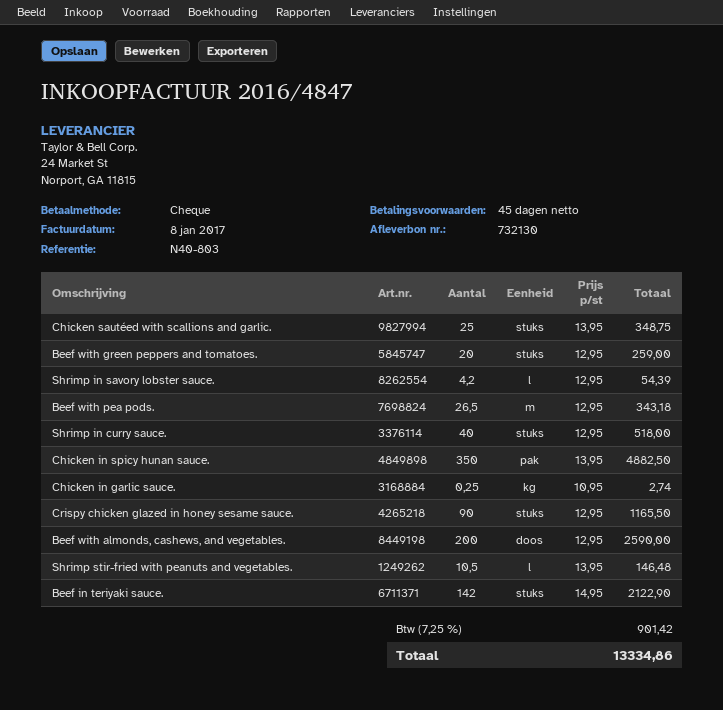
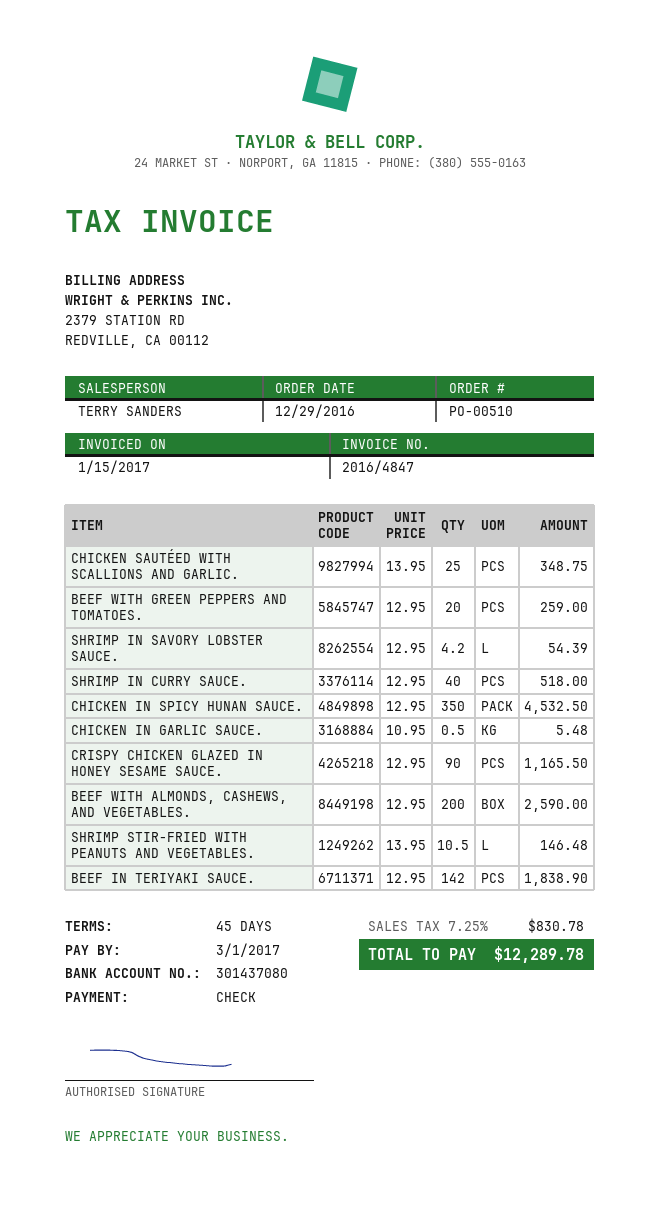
invoice date: 2017-01-08 -> 2017-01-15
Beef with pea pods.: 26.5 x 12.95 = 343.18 -> none
Chicken in spicy hunan sauce.: 350 x 13.95 = 4882.50 -> 350 x 12.95 = 4532.50
Chicken in garlic sauce.: 0.25 x 10.95 = 2.74 -> 0.5 x 10.95 = 5.48
Beef in teriyaki sauce.: 142 x 14.95 = 2122.90 -> 142 x 12.95 = 1838.90
tax: 7.25% = 901.42 -> 7.25% = 830.78
total: 13334.86 -> 12289.78

